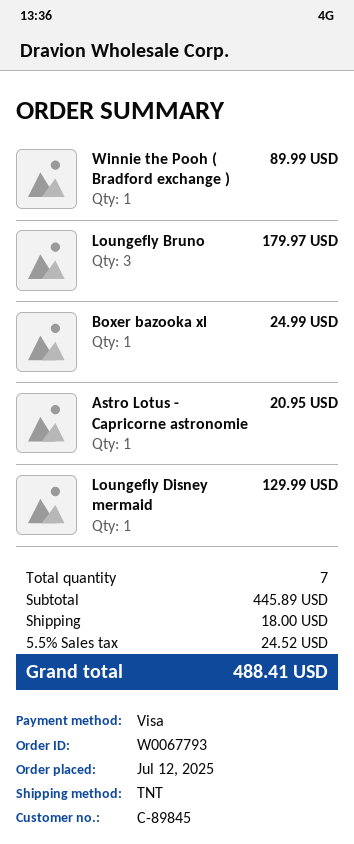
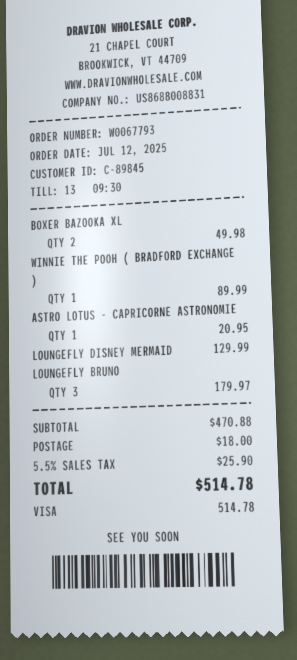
Boxer bazooka xl: 1 for 24.99 -> 2 for 49.98
subtotal: 445.89 -> 470.88
tax: 5.5% = 24.52 -> 5.5% = 25.90
total: 488.41 -> 514.78

